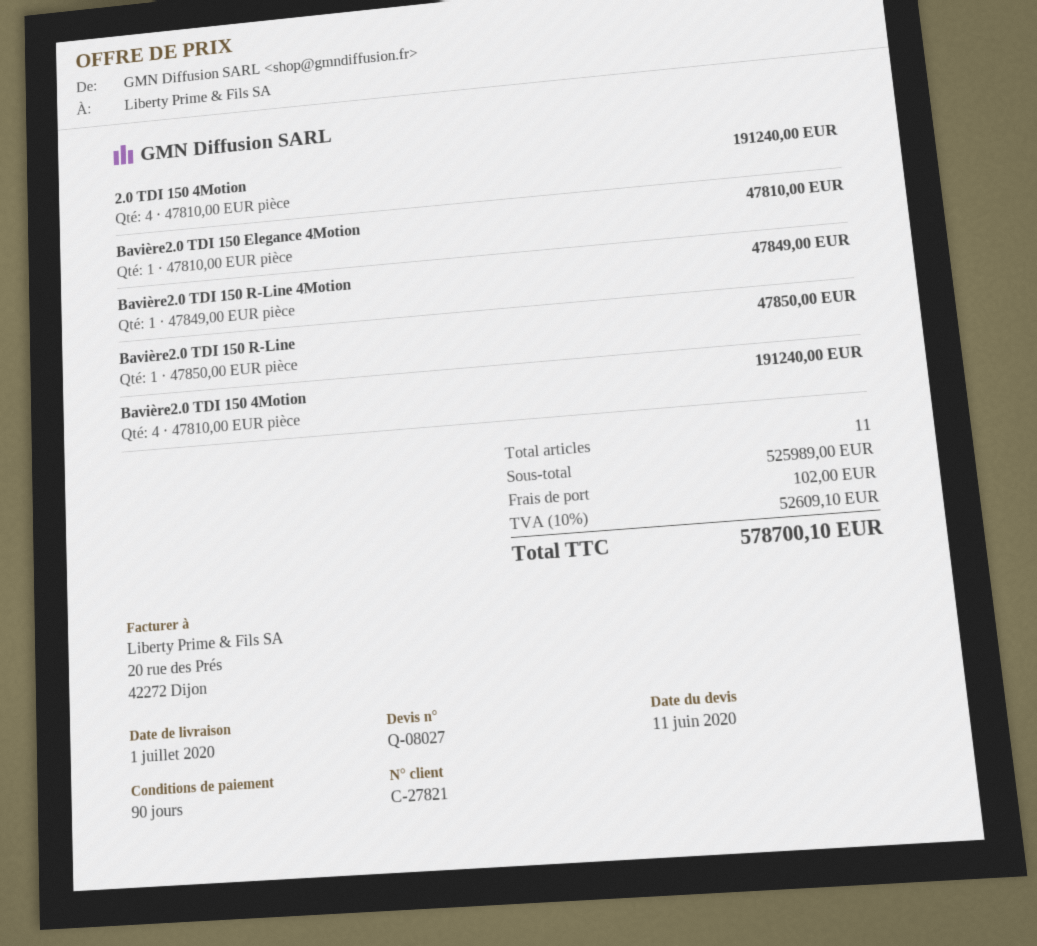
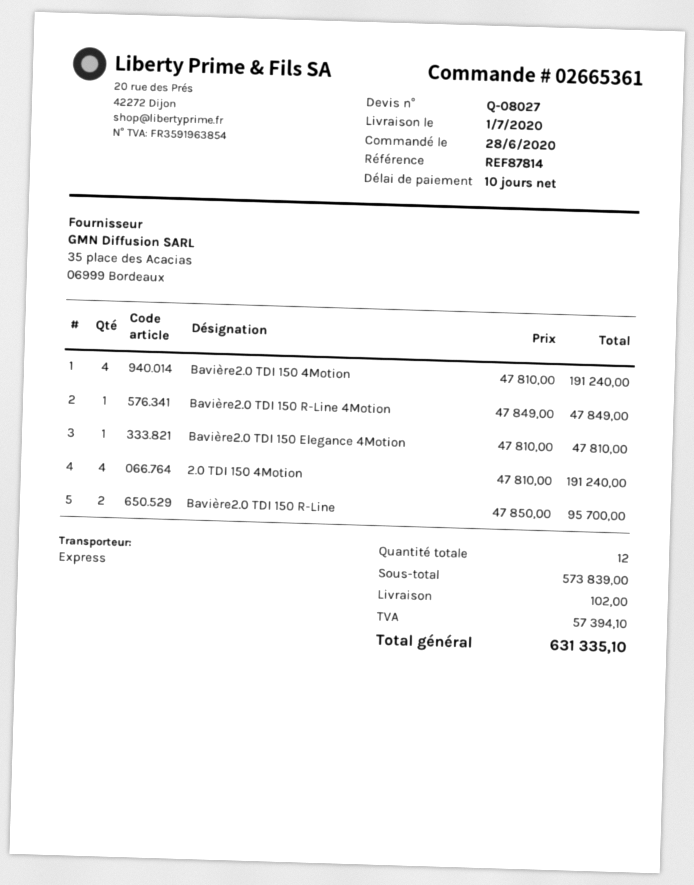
payment terms: 90 days -> 10 days
Bavière2.0 TDI 150 R-Line: 1 x 47850.00 = 47850.00 -> 2 x 47850.00 = 95700.00
total quantity: 11 -> 12
subtotal: 525989.00 -> 573839.00
tax: 52609.10 -> 57394.10
total: 578700.10 -> 631335.10

